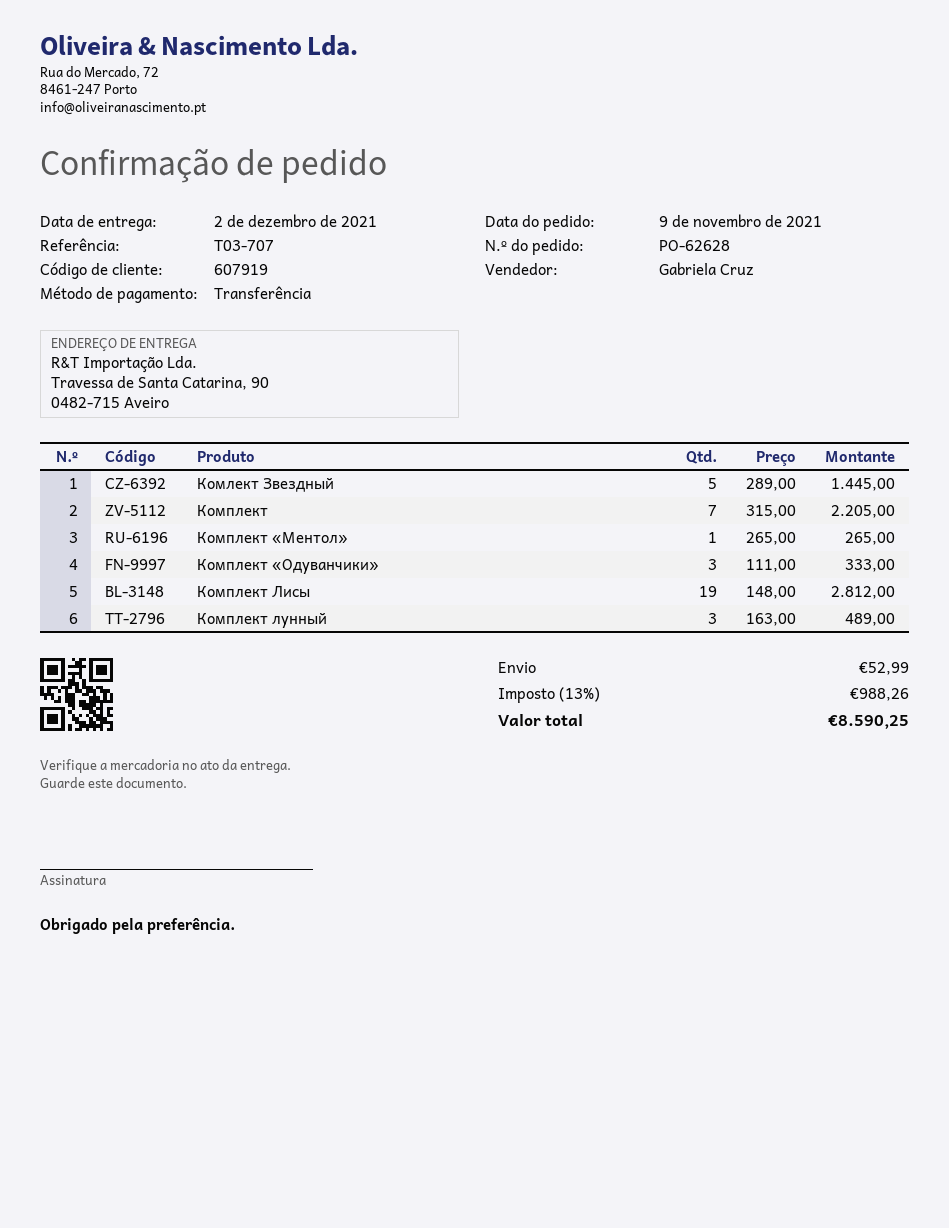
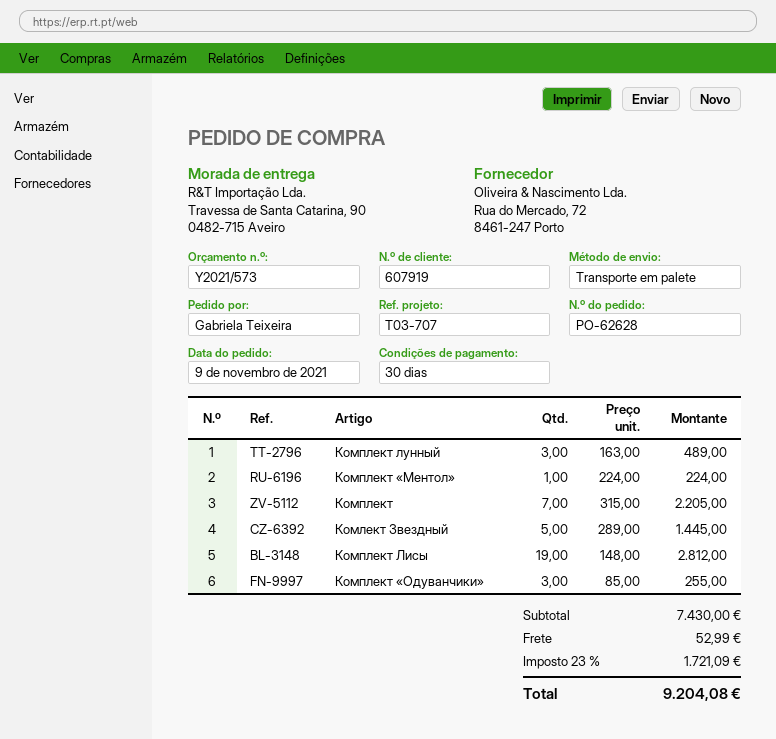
Комплект «Ментол»: 1 x 265.00 = 265.00 -> 1 x 224.00 = 224.00
Комплект «Одуванчики»: 3 x 111.00 = 333.00 -> 3 x 85.00 = 255.00
tax: 13% = 988.26 -> 23% = 1721.09
total: 8590.25 -> 9204.08

